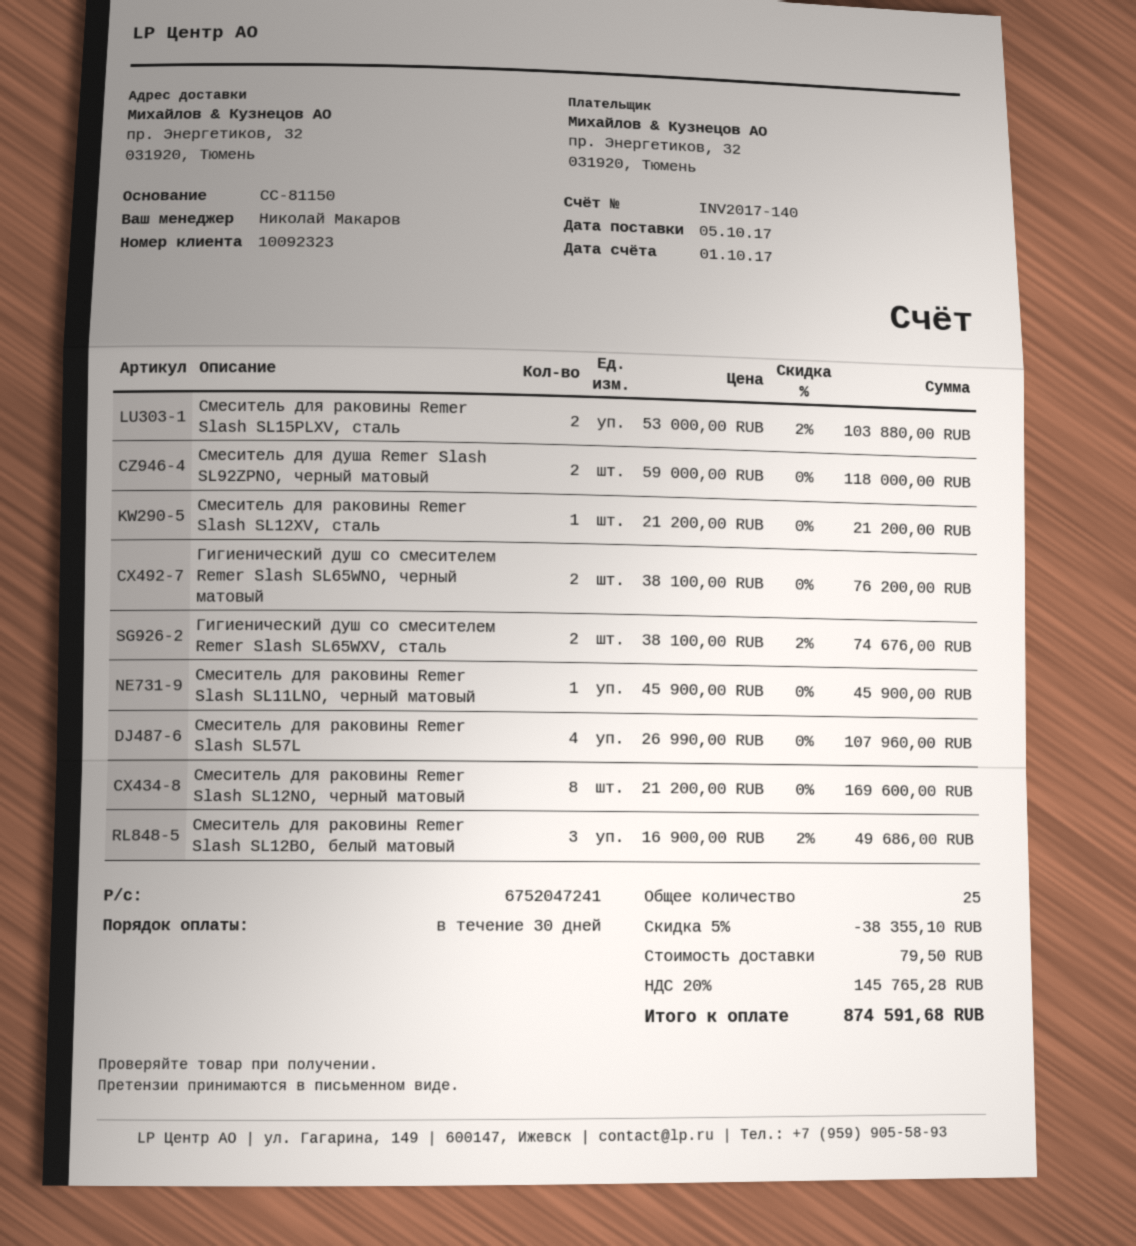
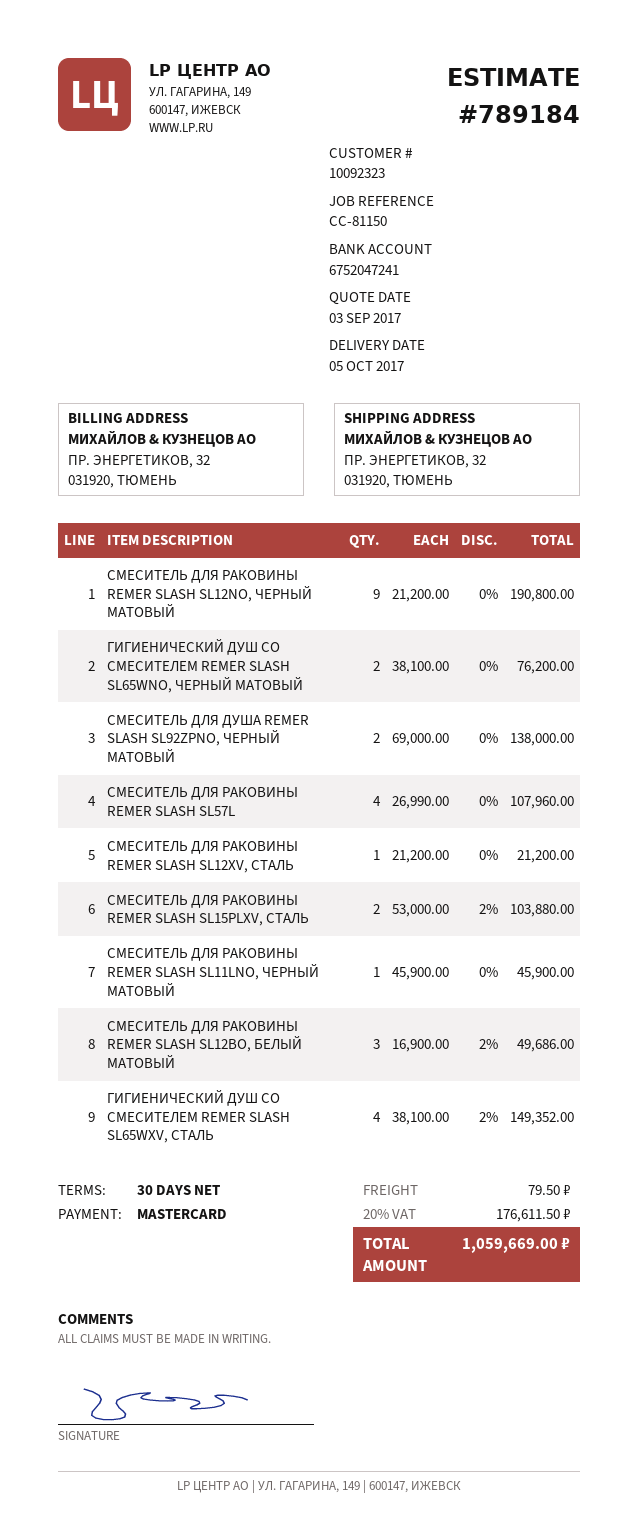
Смеситель для душа Remer Slash SL92ZPNO, черный матовый: 2 x 59000.00 = 118000.00 -> 2 x 69000.00 = 138000.00
Гигиенический душ со смесителем Remer Slash SL65WXV, сталь: 2 x 38100.00 - 2% = 74676.00 -> 4 x 38100.00 - 2% = 149352.00
Смеситель для раковины Remer Slash SL12NO, черный матовый: 8 x 21200.00 = 169600.00 -> 9 x 21200.00 = 190800.00
discount: 5% = 38355.10 -> none
tax: 20% = 145765.28 -> 20% = 176611.50
total: 874591.68 -> 1059669.00

